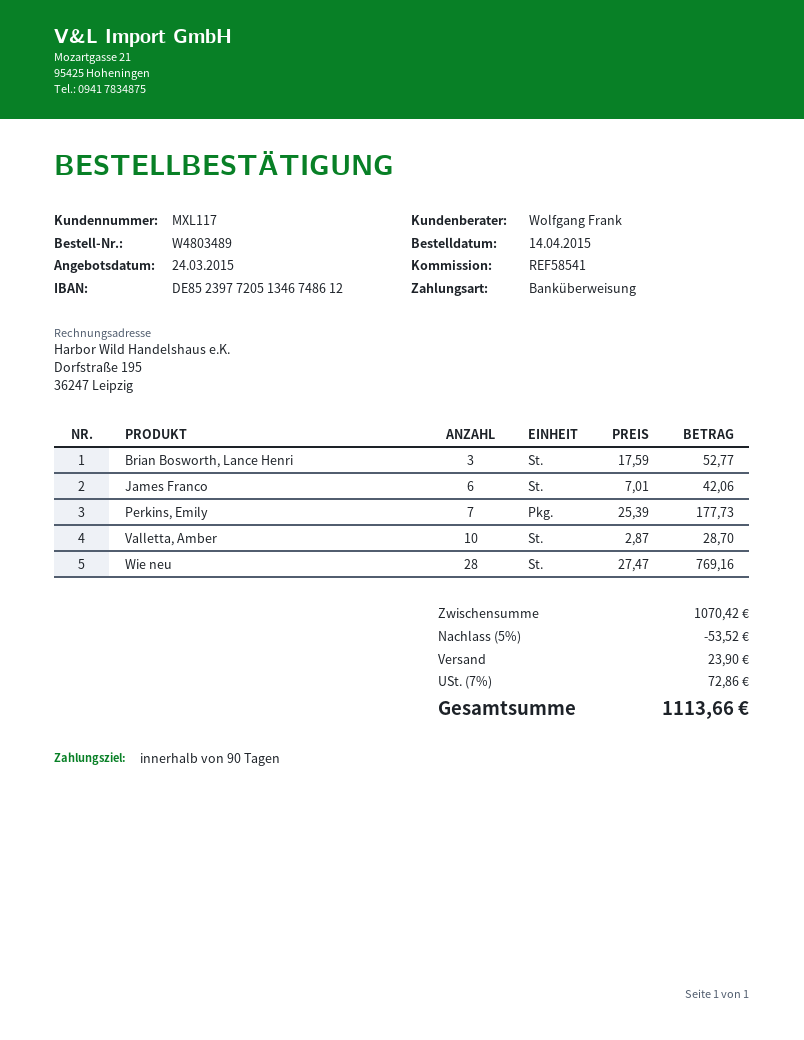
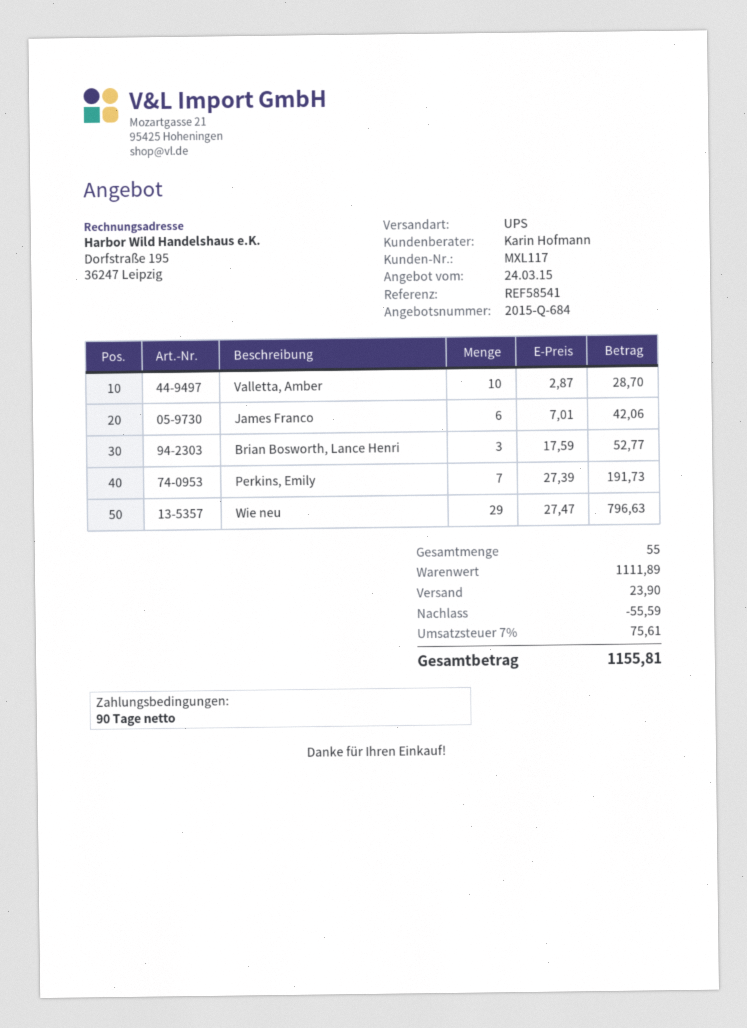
sales rep: Wolfgang Frank -> Karin Hofmann
Perkins, Emily: 7 x 25.39 = 177.73 -> 7 x 27.39 = 191.73
Wie neu: 28 x 27.47 = 769.16 -> 29 x 27.47 = 796.63
subtotal: 1070.42 -> 1111.89
discount: 53.52 -> 55.59
tax: 7% = 72.86 -> 7% = 75.61
total: 1113.66 -> 1155.81

